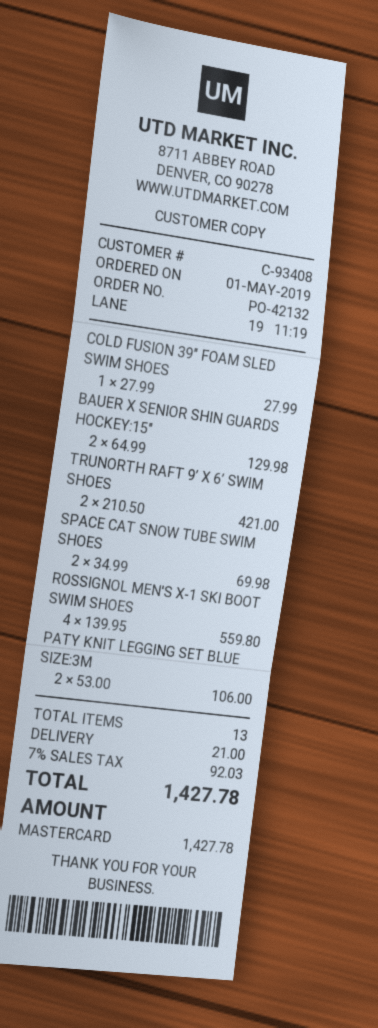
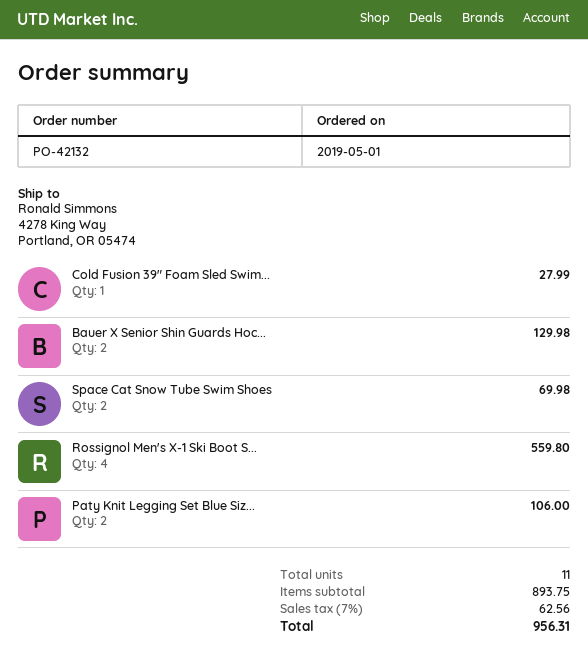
TRUNORTH RAFT 9’ X 6’ SWIM SHOES: 2 for 421.00 -> none
total quantity: 13 -> 11
shipping: 21.00 -> none
tax: 7% = 92.03 -> 7% = 62.56
total: 1427.78 -> 956.31

